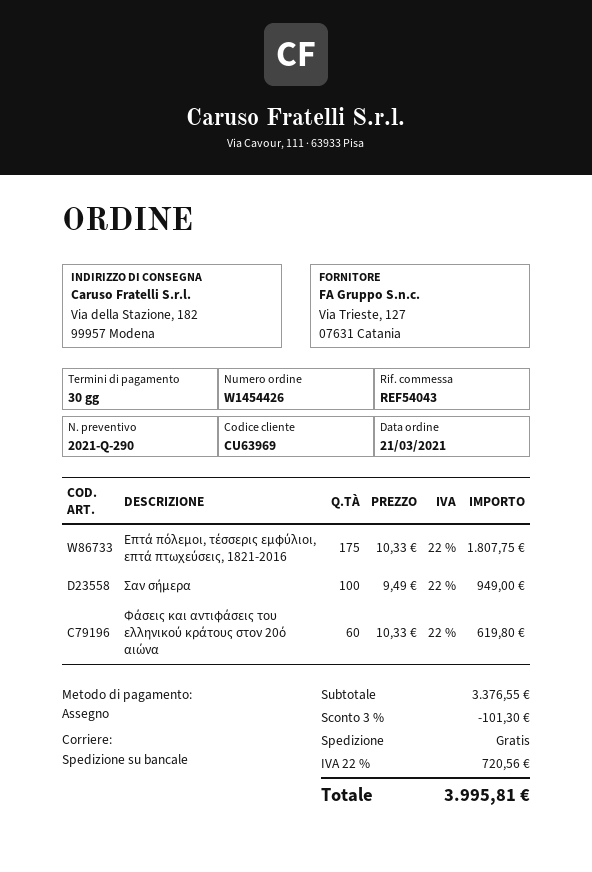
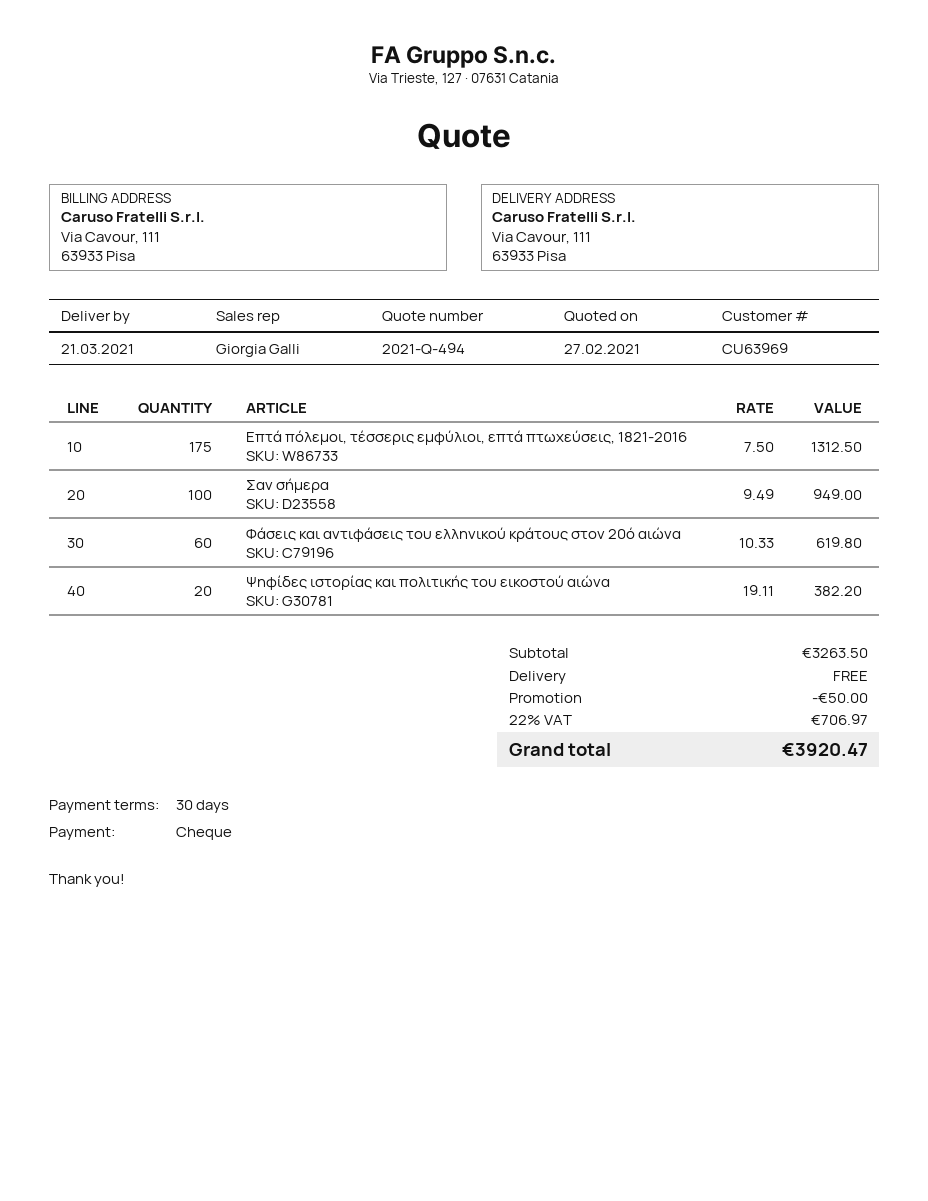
quote number: 2021-Q-290 -> 2021-Q-494
ship to: Via della Stazione, 182, 99957 Modena -> Via Cavour, 111, 63933 Pisa
Επτά πόλεμοι, τέσσερις εμφύλιοι, επτά πτωχεύσεις, 1821-2016: 175 x 10.33 = 1807.75 -> 175 x 7.50 = 1312.50
Ψηφίδες ιστορίας και πολιτικής του εικοστού αιώνα: none -> 20 x 19.11 = 382.20
subtotal: 3376.55 -> 3263.50
discount: 101.30 -> 50.00
tax: 22% = 720.56 -> 22% = 706.97
total: 3995.81 -> 3920.47

